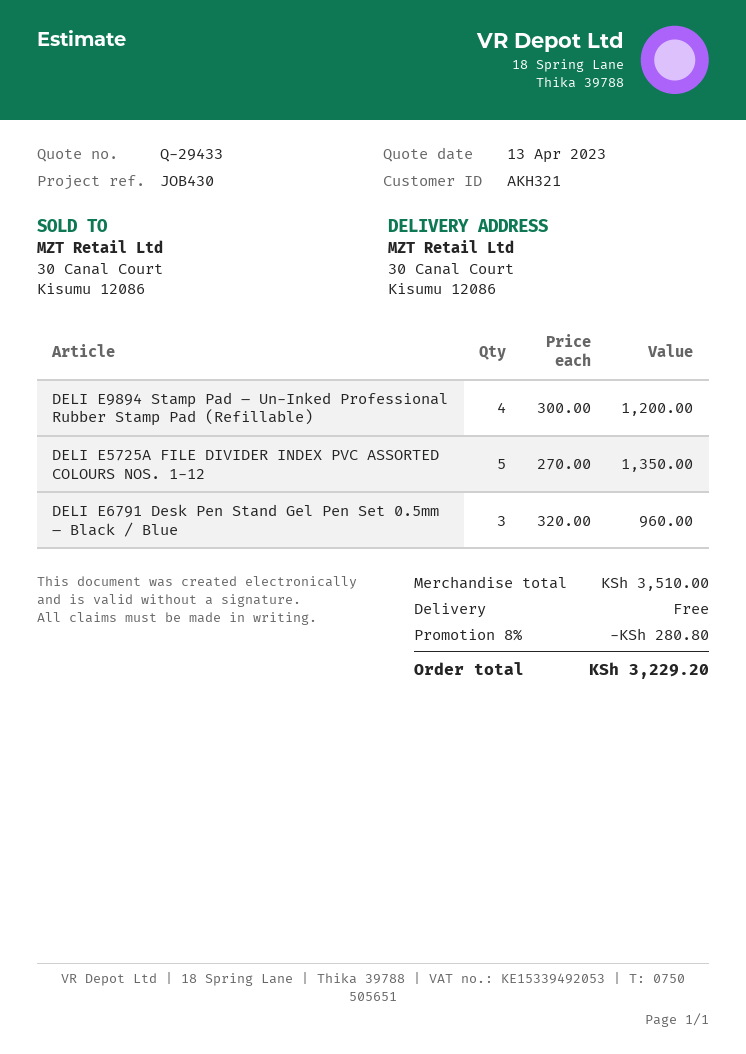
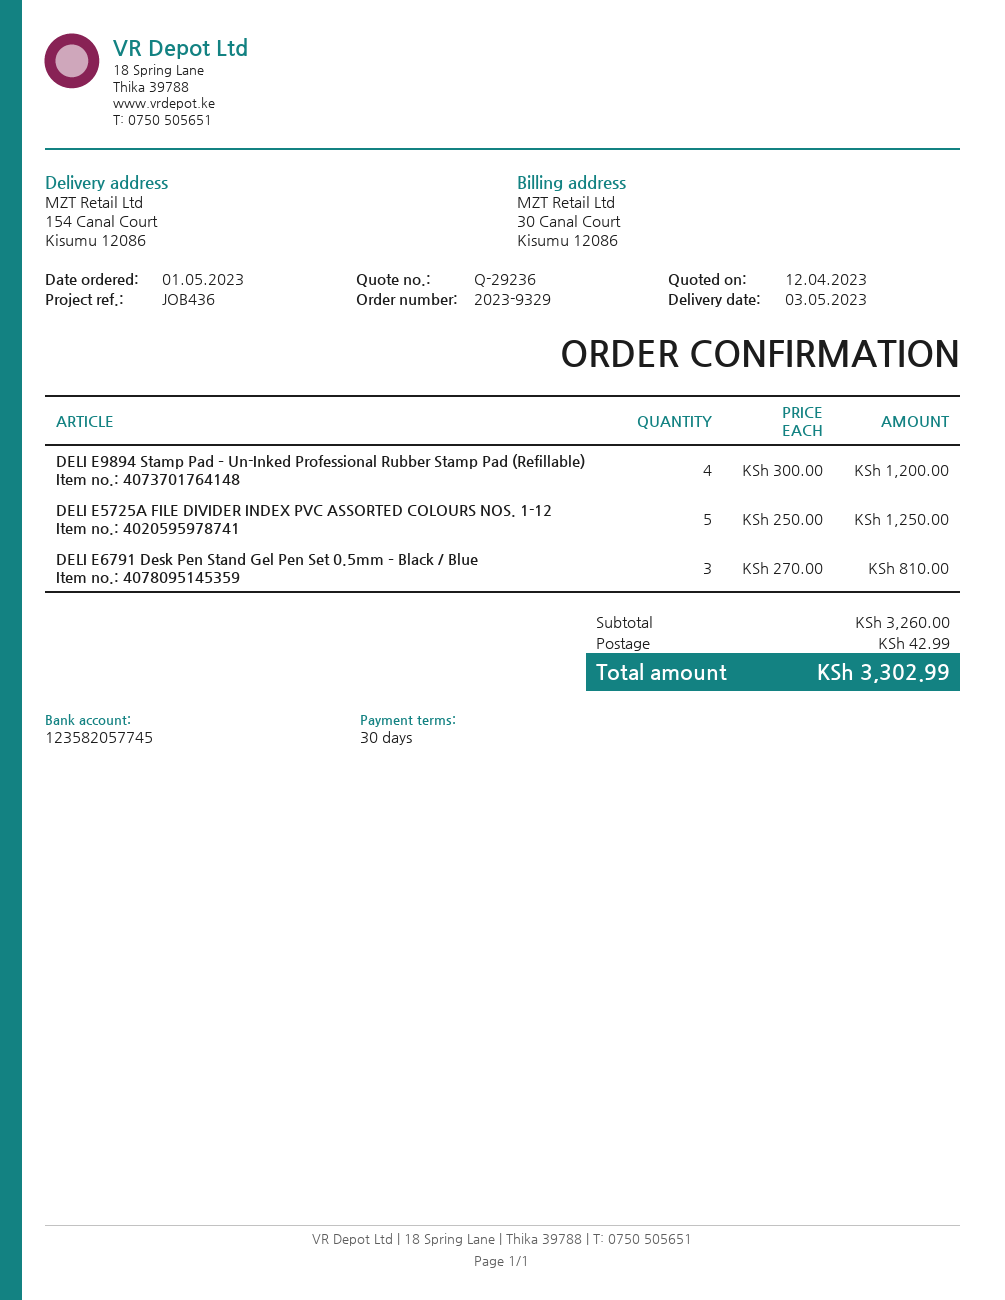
quote number: Q-29433 -> Q-29236
quote date: 2023-04-13 -> 2023-04-12
reference: JOB430 -> JOB436
ship to: 30 Canal Court, Kisumu 12086 -> 154 Canal Court, Kisumu 12086
DELI E5725A FILE DIVIDER INDEX PVC ASSORTED COLOURS NOS. 1-12: 5 x 270.00 = 1350.00 -> 5 x 250.00 = 1250.00
DELI E6791 Desk Pen Stand Gel Pen Set 0.5mm – Black / Blue: 3 x 320.00 = 960.00 -> 3 x 270.00 = 810.00
subtotal: 3510.00 -> 3260.00
discount: 8% = 280.80 -> none
shipping: 0.00 -> 42.99
total: 3229.20 -> 3302.99

